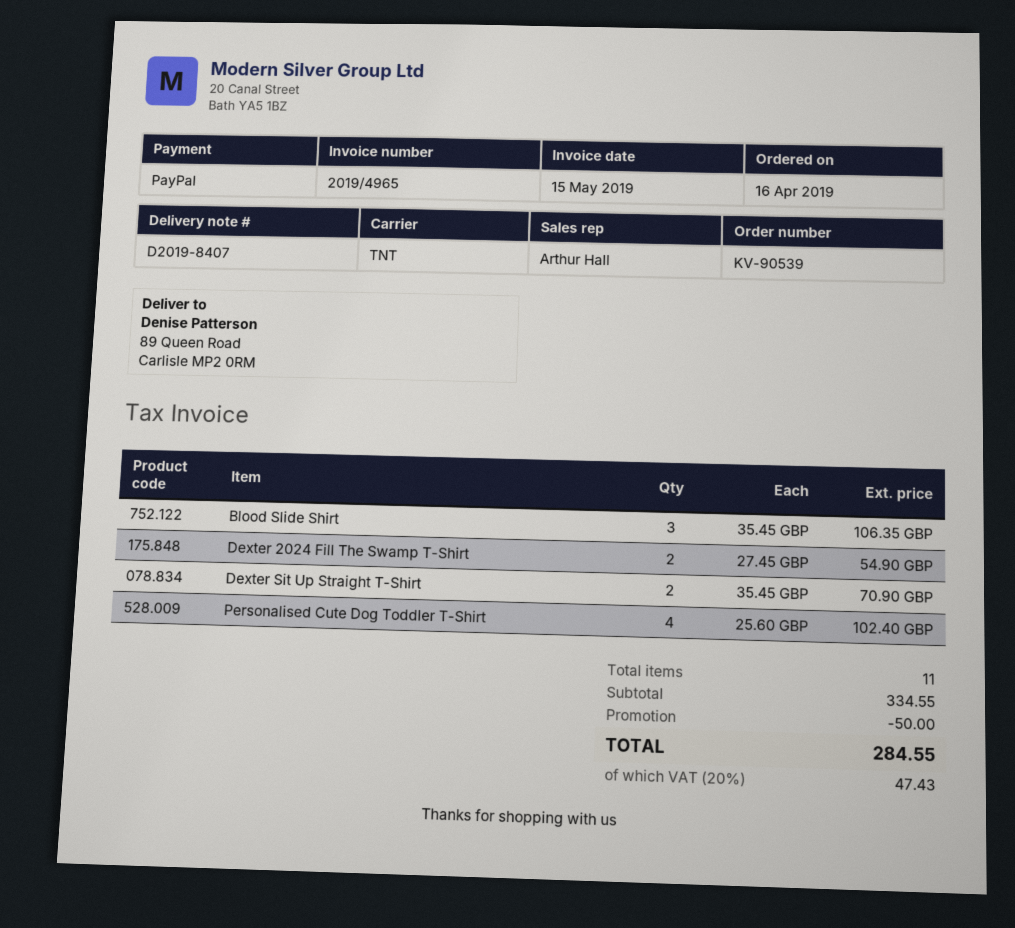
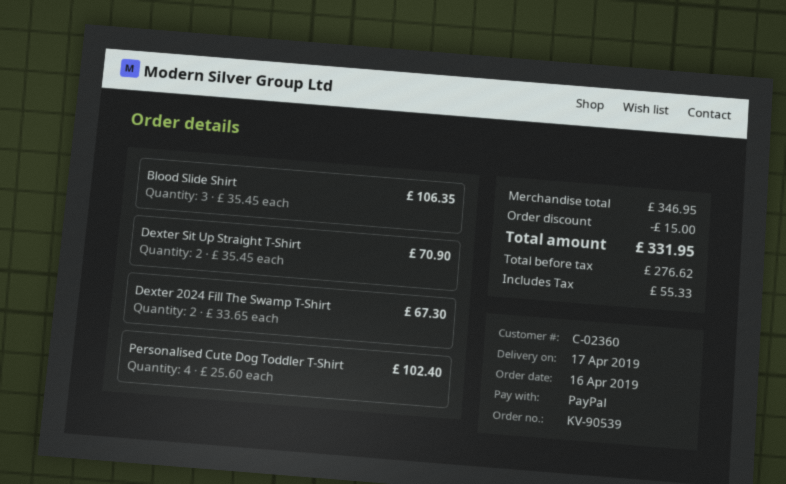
Dexter 2024 Fill The Swamp T-Shirt: 2 x 27.45 = 54.90 -> 2 x 33.65 = 67.30
subtotal: 334.55 -> 346.95
discount: 50.00 -> 15.00
tax: 47.43 -> 55.33
total: 284.55 -> 331.95

